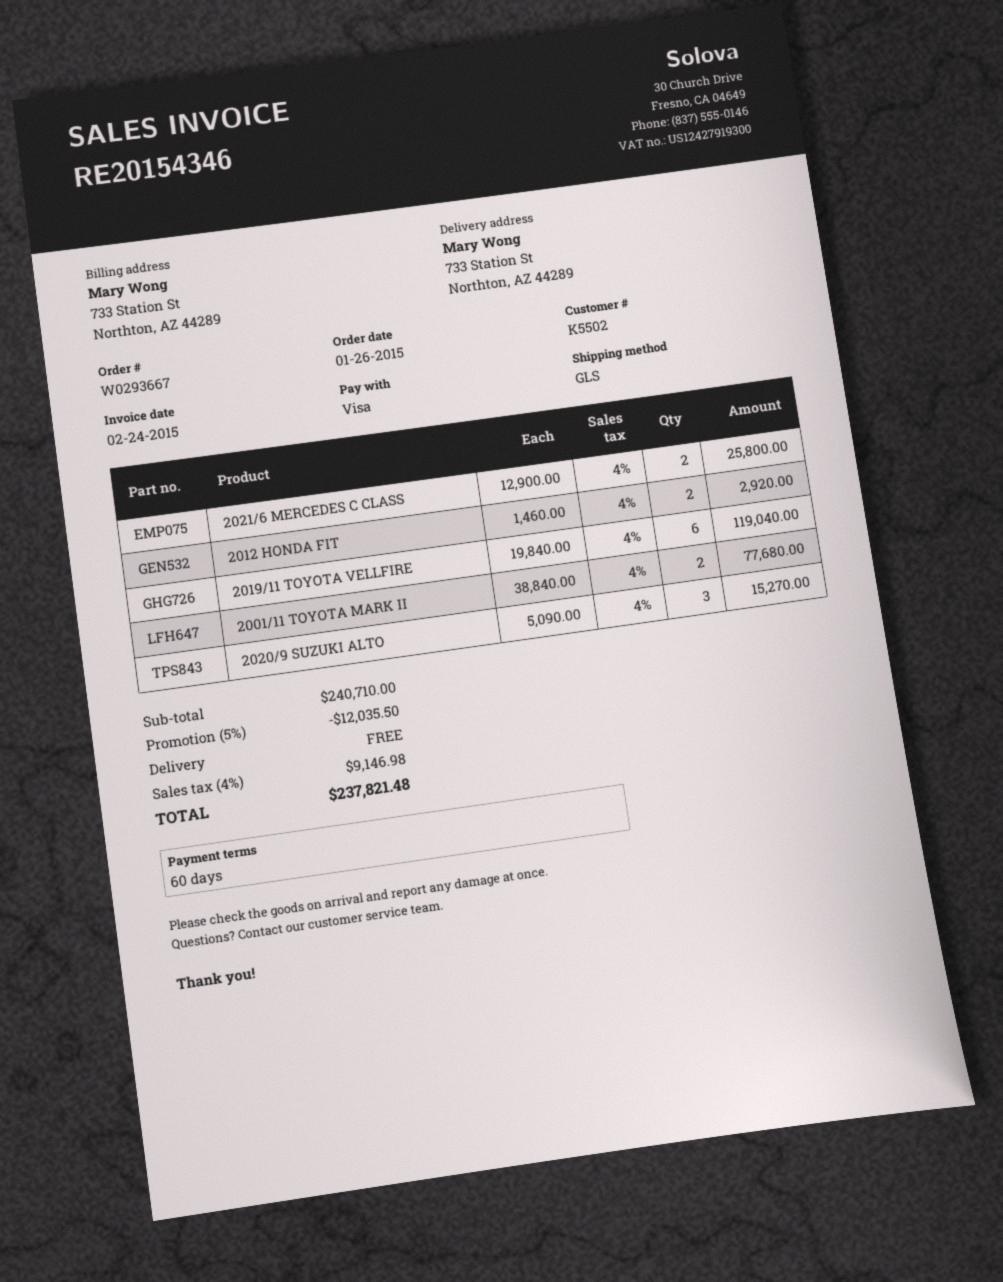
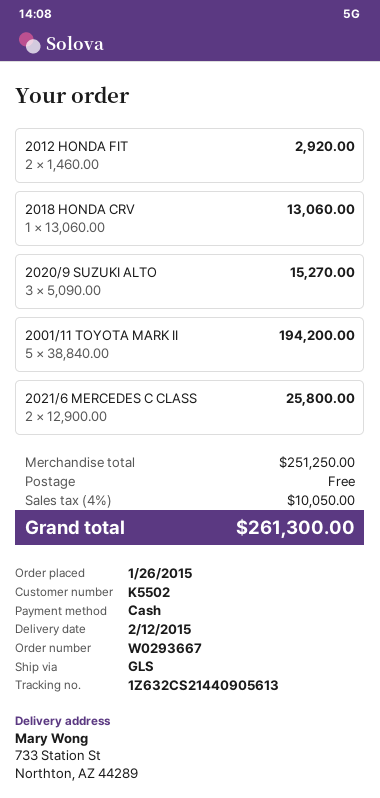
payment method: Visa -> cash
2019/11 TOYOTA VELLFIRE: 6 x 19840.00 = 119040.00 -> none
2001/11 TOYOTA MARK II: 2 x 38840.00 = 77680.00 -> 5 x 38840.00 = 194200.00
2018 HONDA CRV: none -> 1 x 13060.00 = 13060.00
subtotal: 240710.00 -> 251250.00
discount: 5% = 12035.50 -> none
tax: 4% = 9146.98 -> 4% = 10050.00
total: 237821.48 -> 261300.00

